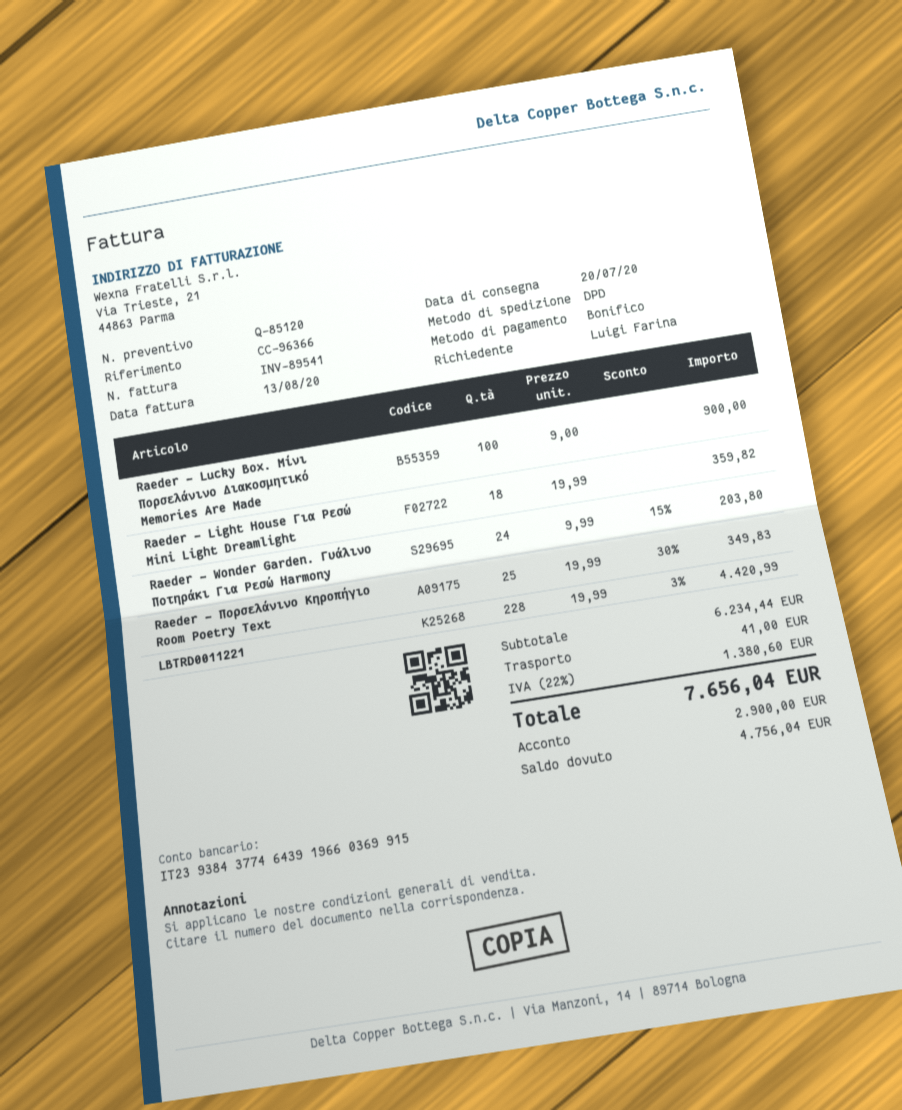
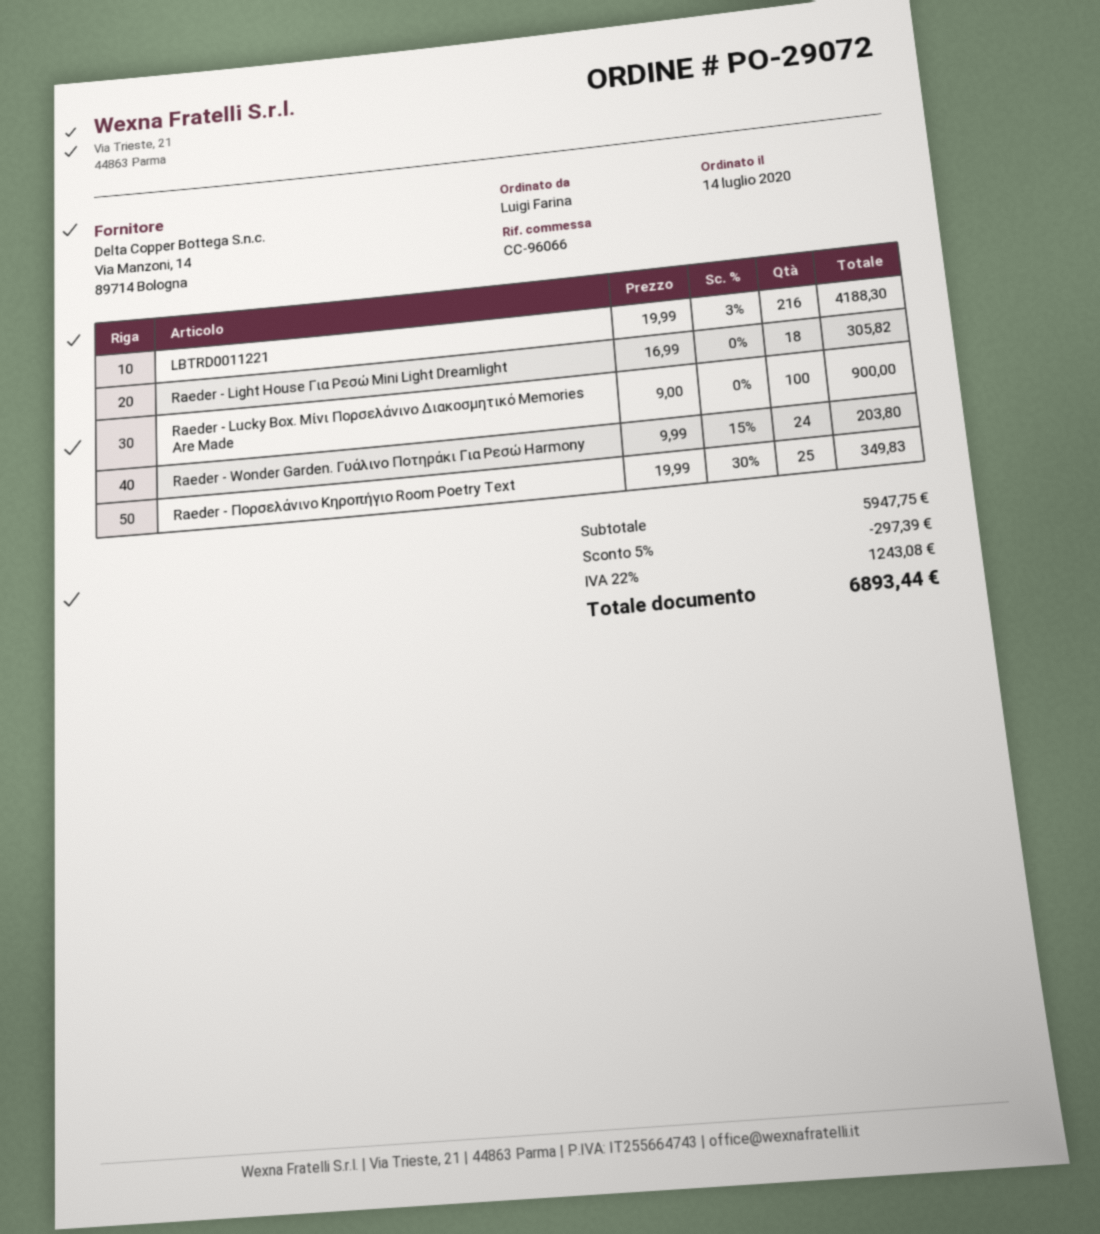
reference: CC-96366 -> CC-96066
Raeder - Light House Για Ρεσώ Mini Light Dreamlight: 18 x 19.99 = 359.82 -> 18 x 16.99 = 305.82
LBTRD0011221: 228 x 19.99 - 3% = 4420.99 -> 216 x 19.99 - 3% = 4188.30
subtotal: 6234.44 -> 5947.75
discount: none -> 5% = 297.39
shipping: 41.00 -> none
tax: 22% = 1380.60 -> 22% = 1243.08
total: 7656.04 -> 6893.44

